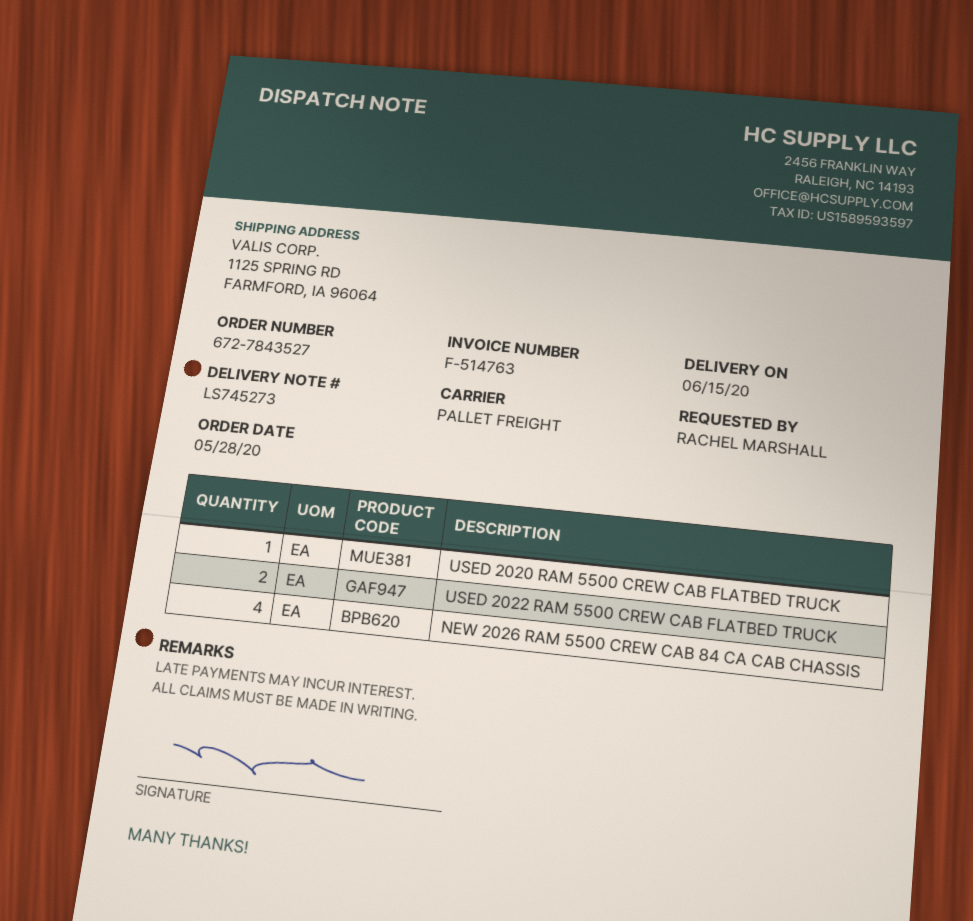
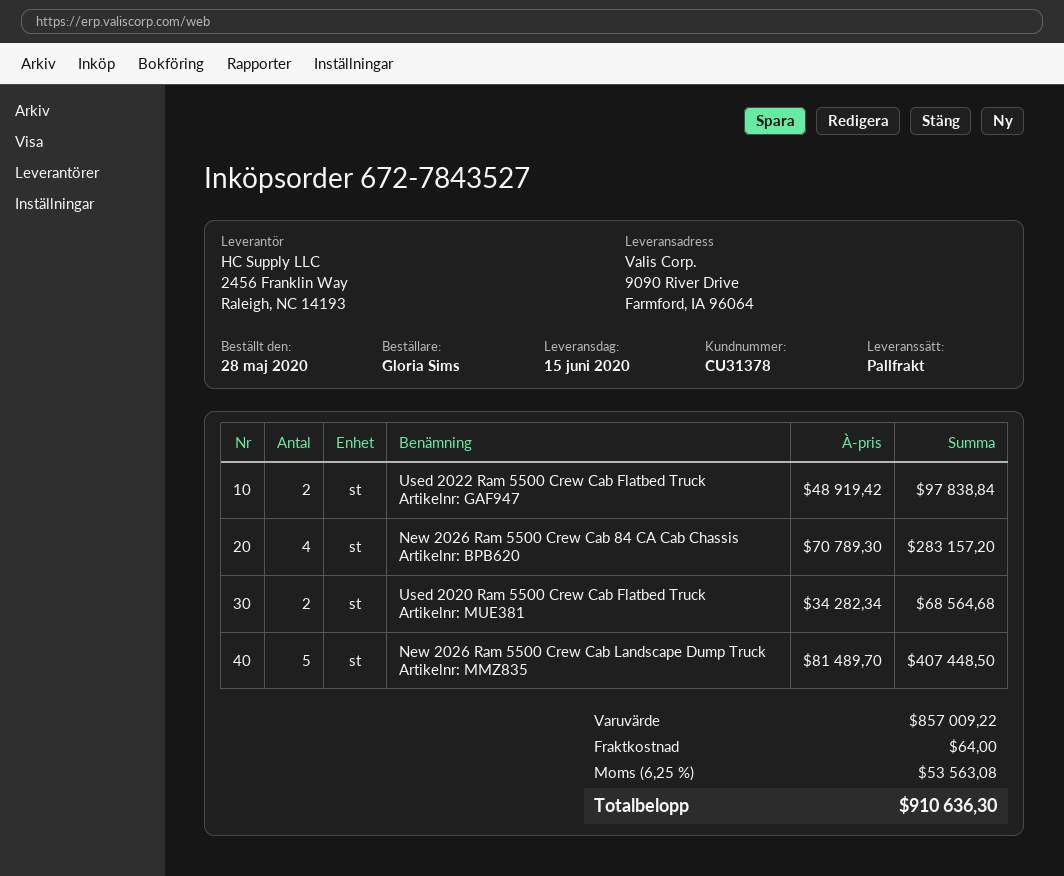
ordered by: RACHEL MARSHALL -> Gloria Sims
ship to: 1125 SPRING RD, FARMFORD, IA 96064 -> 9090 River Drive, Farmford, IA 96064
USED 2020 RAM 5500 CREW CAB FLATBED TRUCK: 1 -> 2
New 2026 Ram 5500 Crew Cab Landscape Dump Truck: none -> 5

